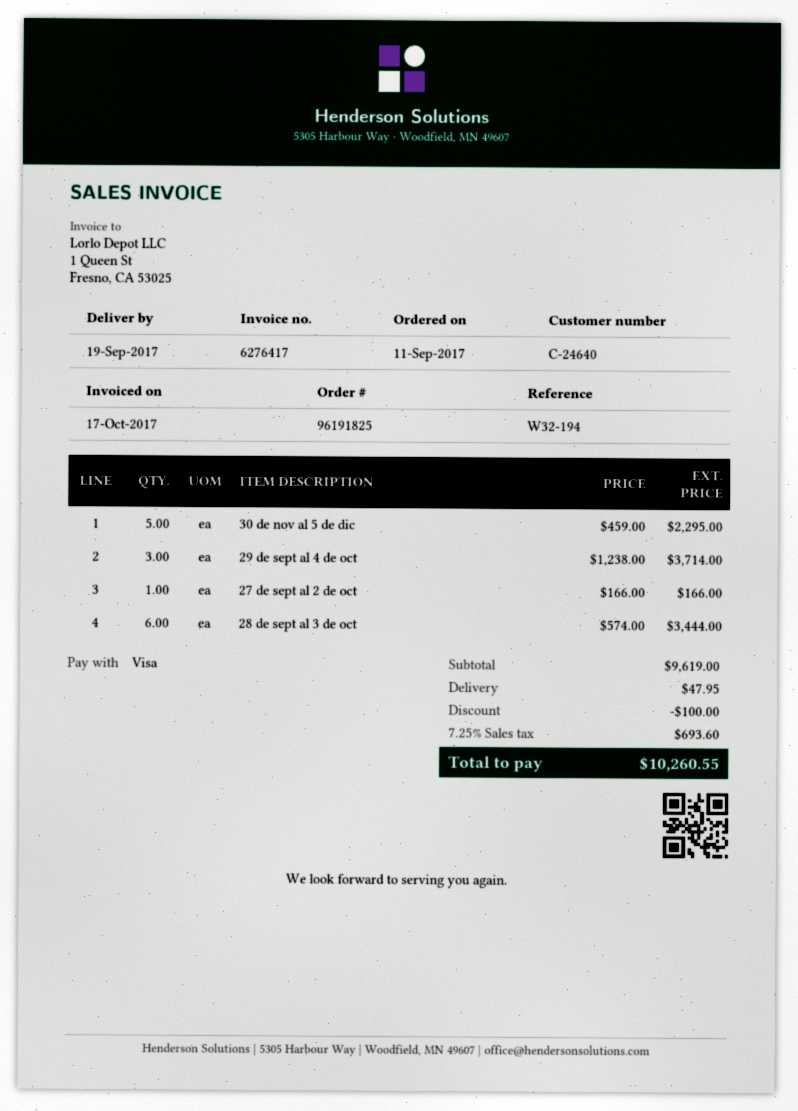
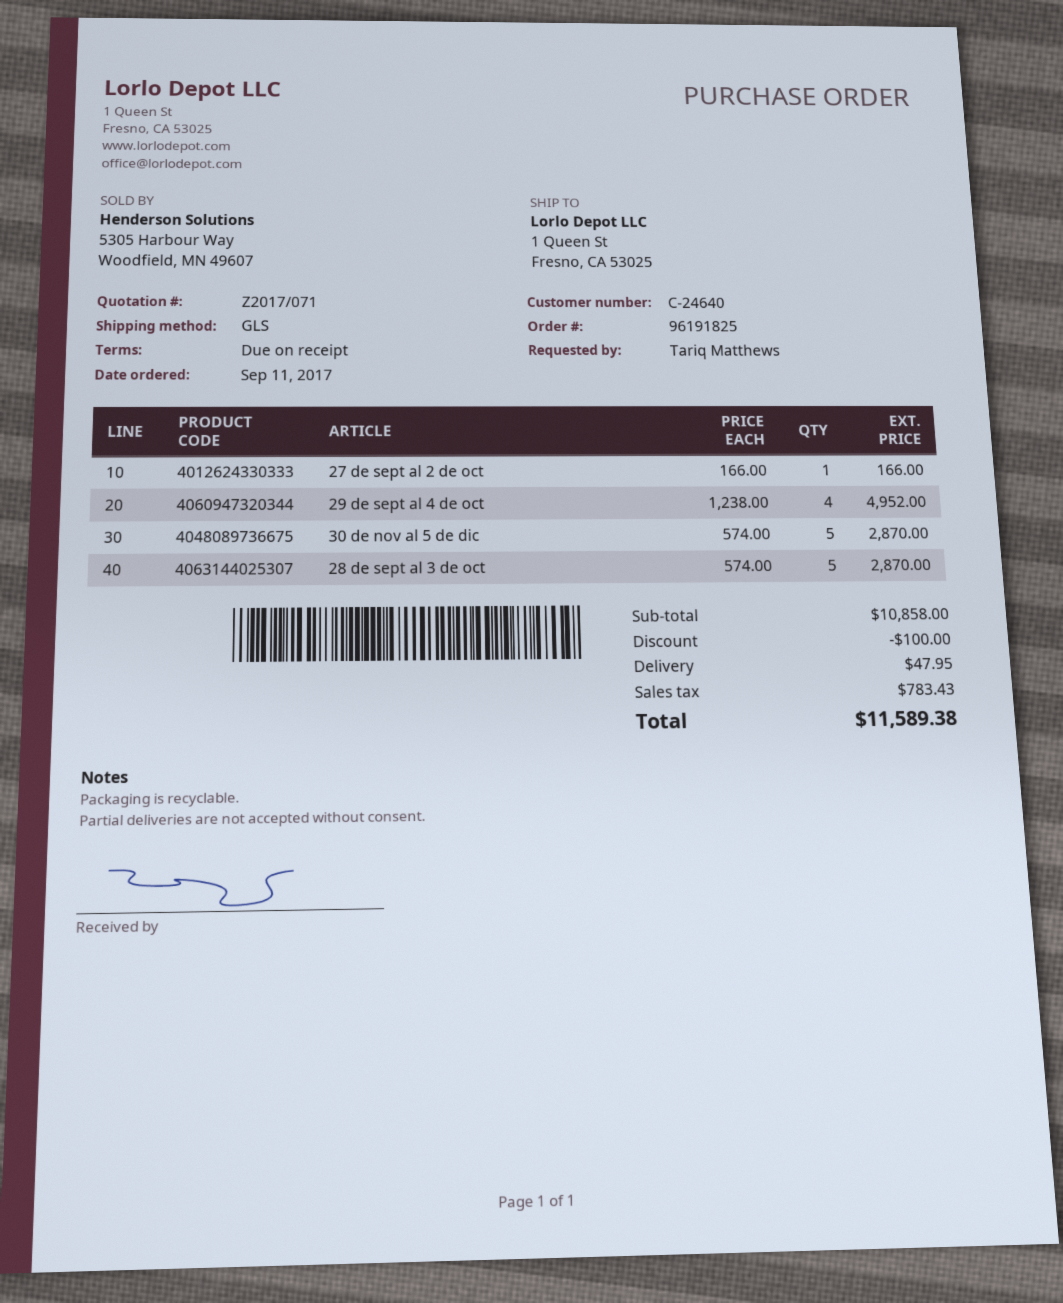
30 de nov al 5 de dic: 5 x 459.00 = 2295.00 -> 5 x 574.00 = 2870.00
29 de sept al 4 de oct: 3 x 1238.00 = 3714.00 -> 4 x 1238.00 = 4952.00
28 de sept al 3 de oct: 6 x 574.00 = 3444.00 -> 5 x 574.00 = 2870.00
subtotal: 9619.00 -> 10858.00
tax: 693.60 -> 783.43
total: 10260.55 -> 11589.38

